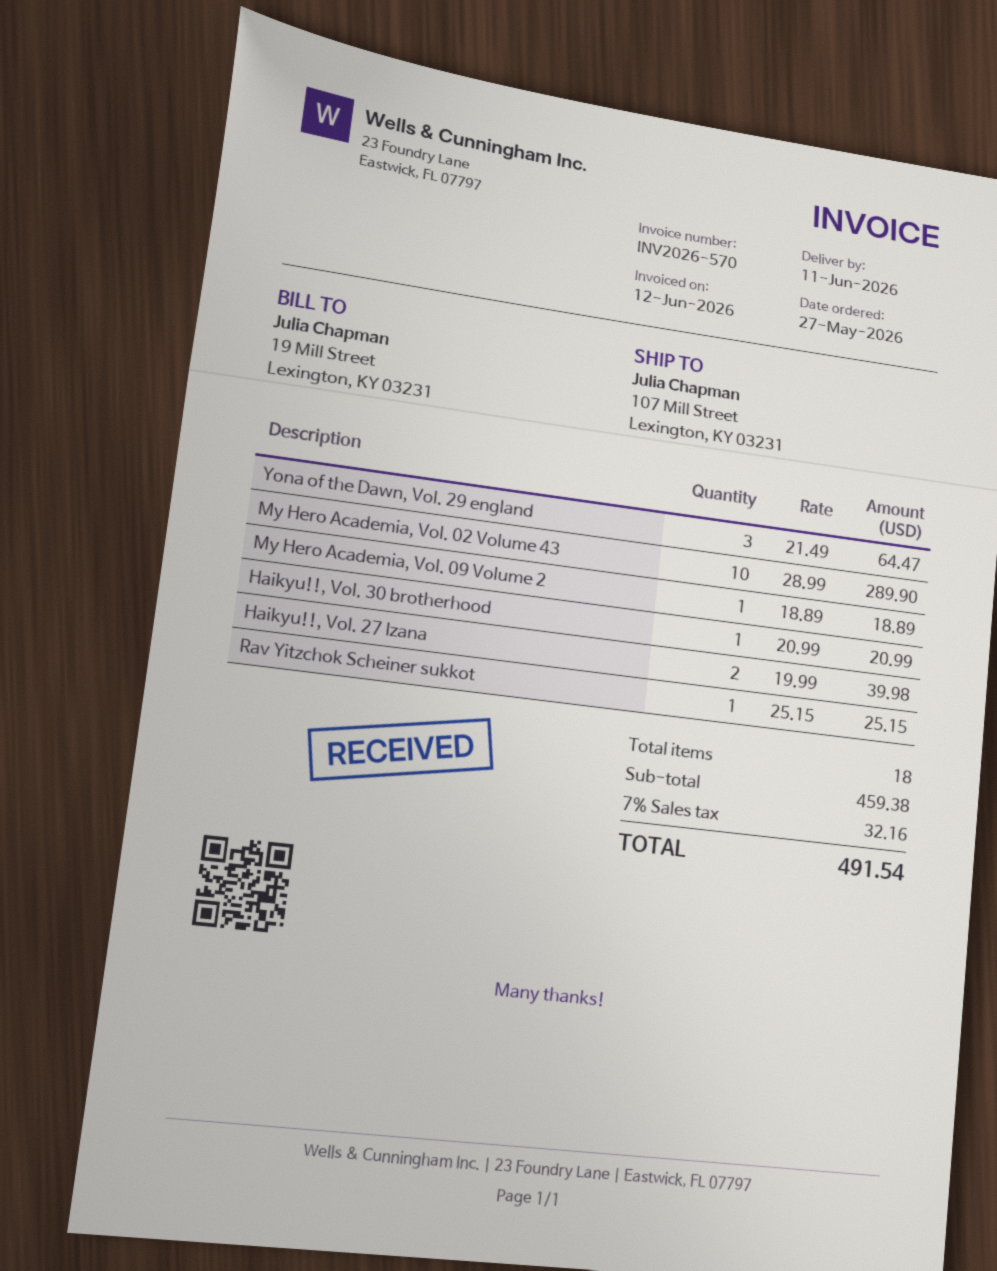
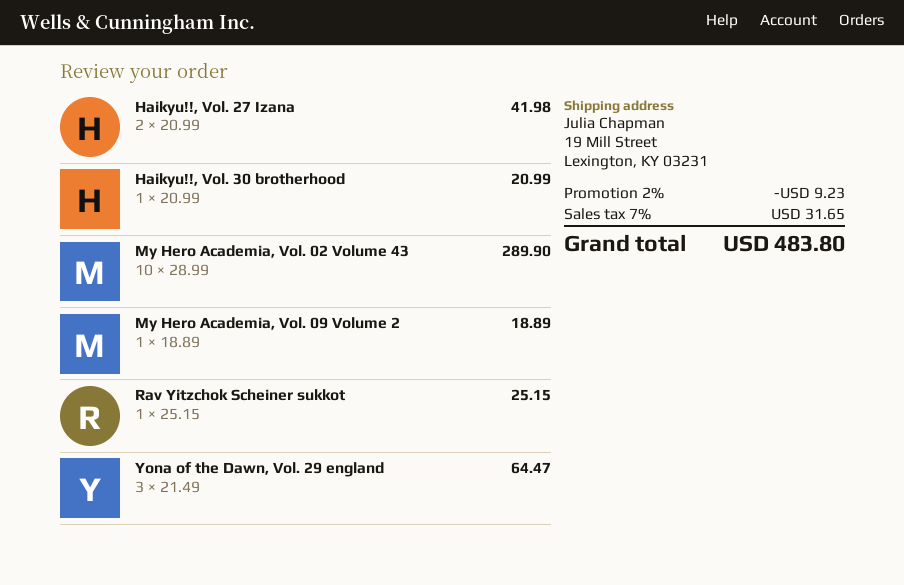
ship to: 107 Mill Street, Lexington, KY 03231 -> 19 Mill Street, Lexington, KY 03231
Haikyu!!, Vol. 27 Izana: 2 x 19.99 = 39.98 -> 2 x 20.99 = 41.98
discount: none -> 2% = 9.23
tax: 7% = 32.16 -> 7% = 31.65
total: 491.54 -> 483.80

